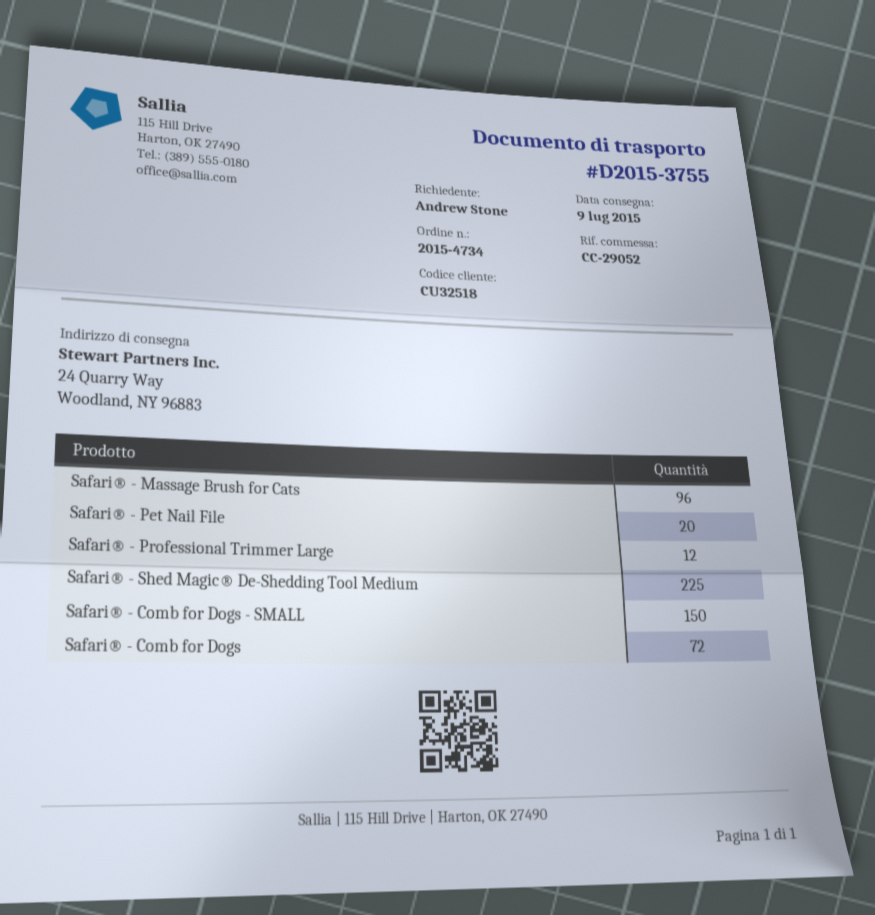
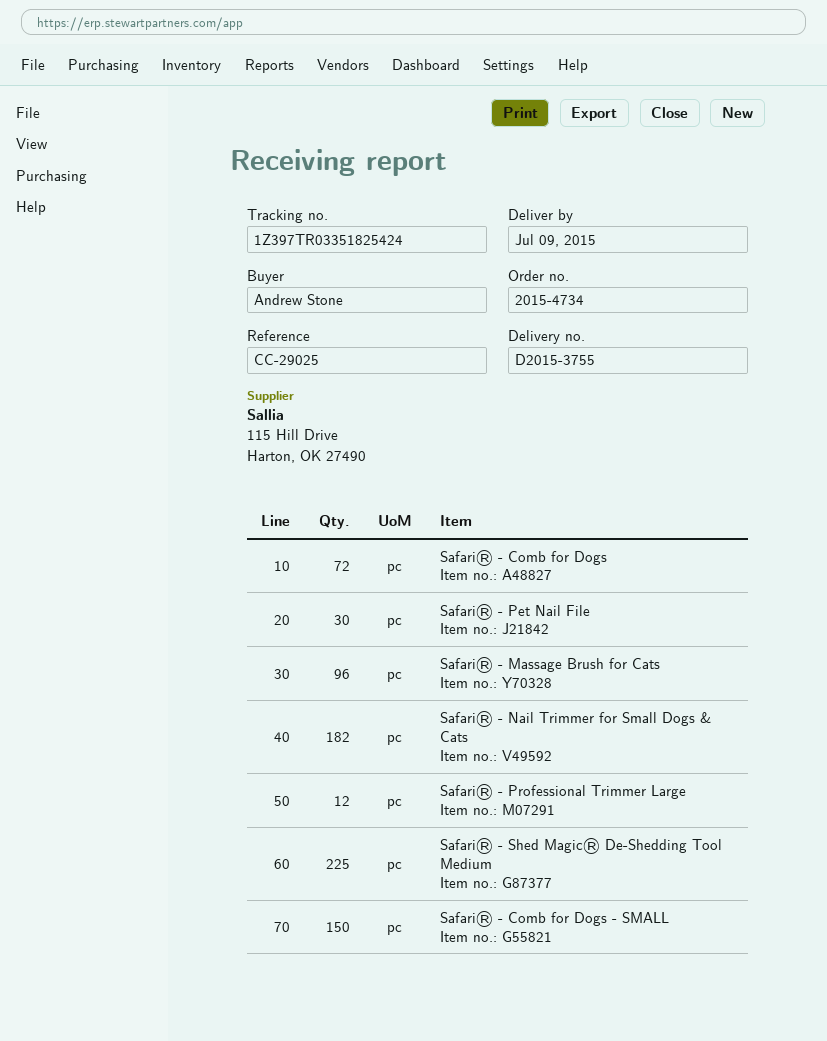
reference: CC-29052 -> CC-29025
Safari® - Pet Nail File: 20 -> 30
Safari® - Nail Trimmer for Small Dogs & Cats: none -> 182

